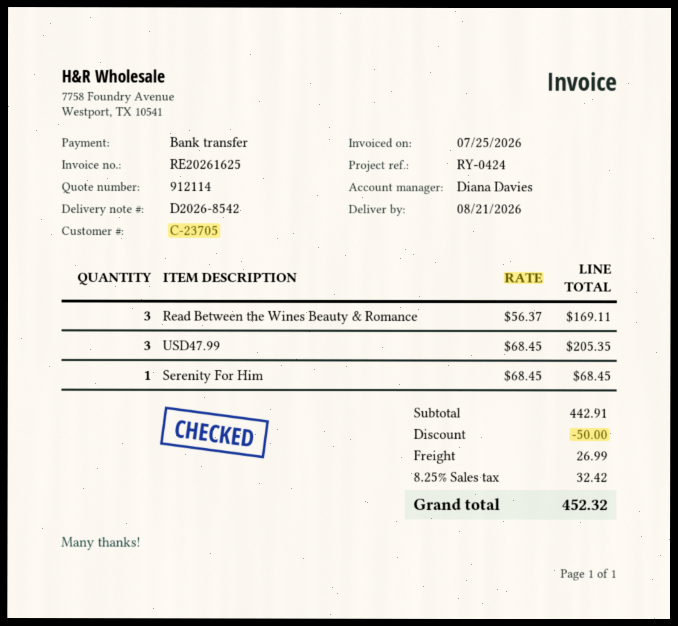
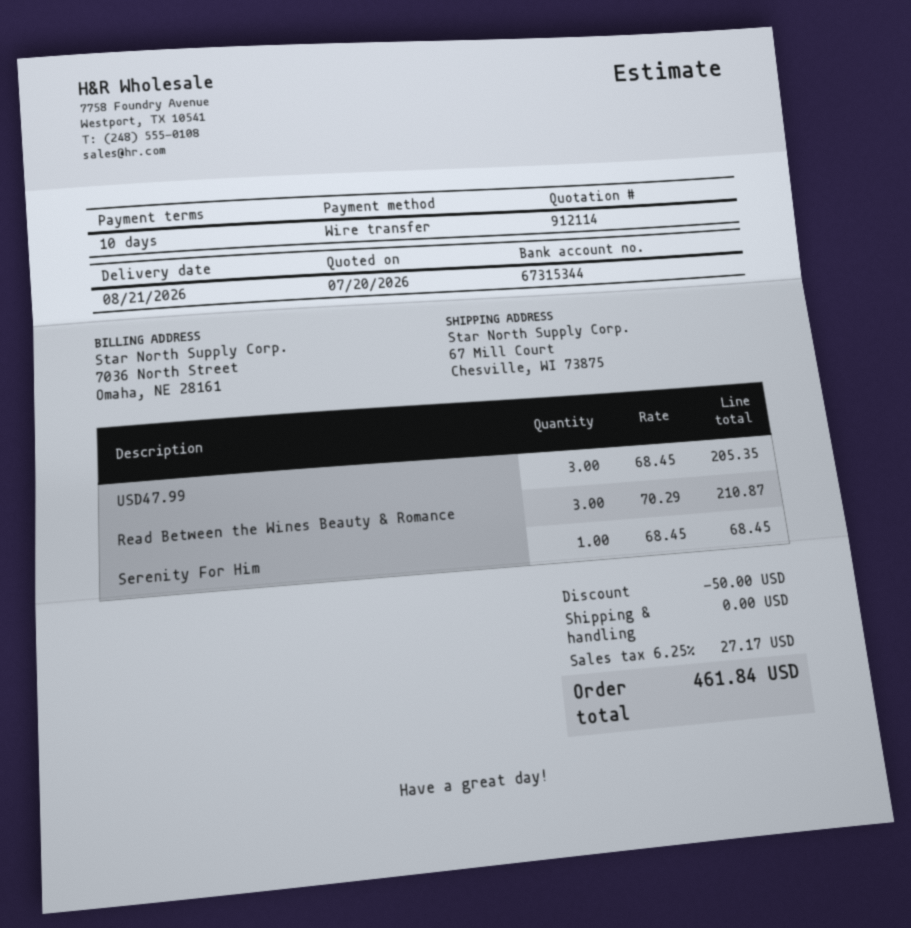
Read Between the Wines Beauty & Romance: 3 x 56.37 = 169.11 -> 3 x 70.29 = 210.87
shipping: 26.99 -> 0.00
tax: 8.25% = 32.42 -> 6.25% = 27.17
total: 452.32 -> 461.84

